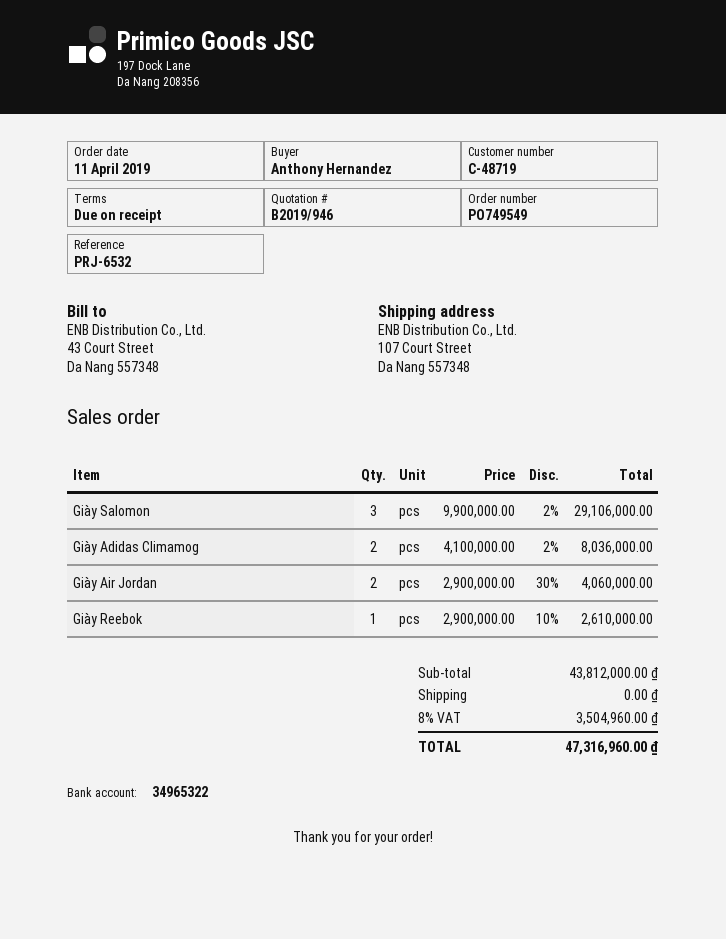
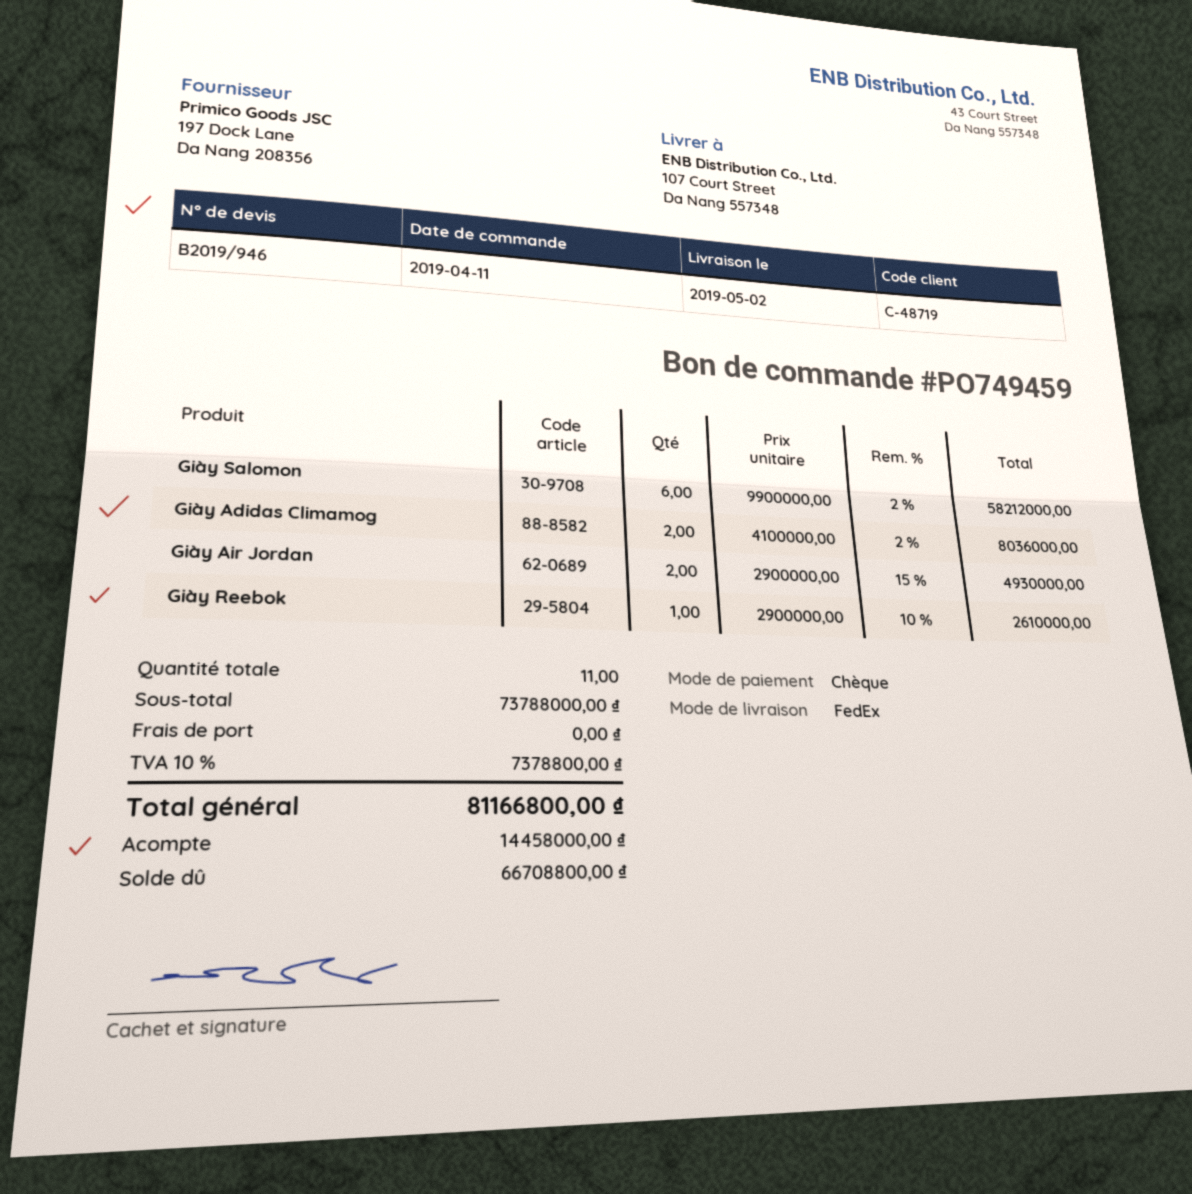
order number: PO749549 -> PO749459
Giày Salomon: 3 x 9900000.00 - 2% = 29106000.00 -> 6 x 9900000.00 - 2% = 58212000.00
Giày Air Jordan: 2 x 2900000.00 - 30% = 4060000.00 -> 2 x 2900000.00 - 15% = 4930000.00
subtotal: 43812000.00 -> 73788000.00
tax: 8% = 3504960.00 -> 10% = 7378800.00
total: 47316960.00 -> 81166800.00

